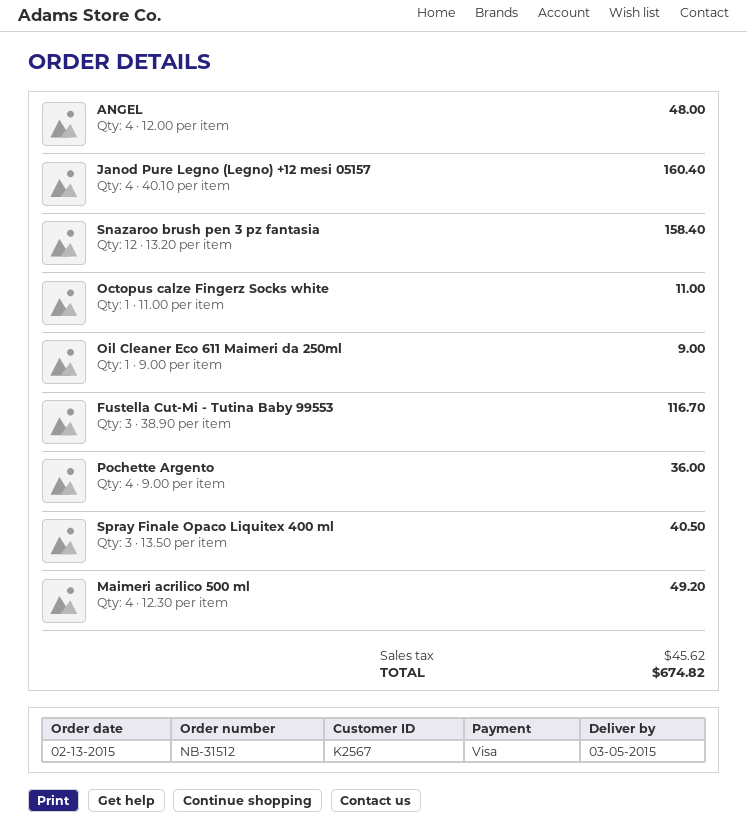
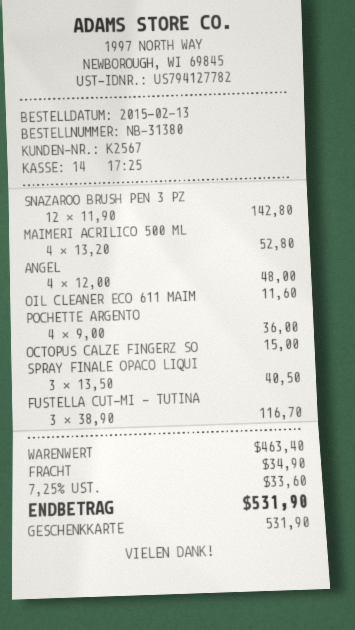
order number: NB-31512 -> NB-31380
payment method: Visa -> gift card
Janod Pure Legno (Legno) +12 mesi 05157: 4 x 40.10 = 160.40 -> none
Snazaroo brush pen 3 pz fantasia: 12 x 13.20 = 158.40 -> 12 x 11.90 = 142.80
Octopus calze Fingerz Socks white: 1 x 11.00 = 11.00 -> 1 x 15.00 = 15.00
Oil Cleaner Eco 611 Maimeri da 250ml: 1 x 9.00 = 9.00 -> 1 x 11.60 = 11.60
Maimeri acrilico 500 ml: 4 x 12.30 = 49.20 -> 4 x 13.20 = 52.80
shipping: none -> 34.90
tax: 45.62 -> 33.60
total: 674.82 -> 531.90

